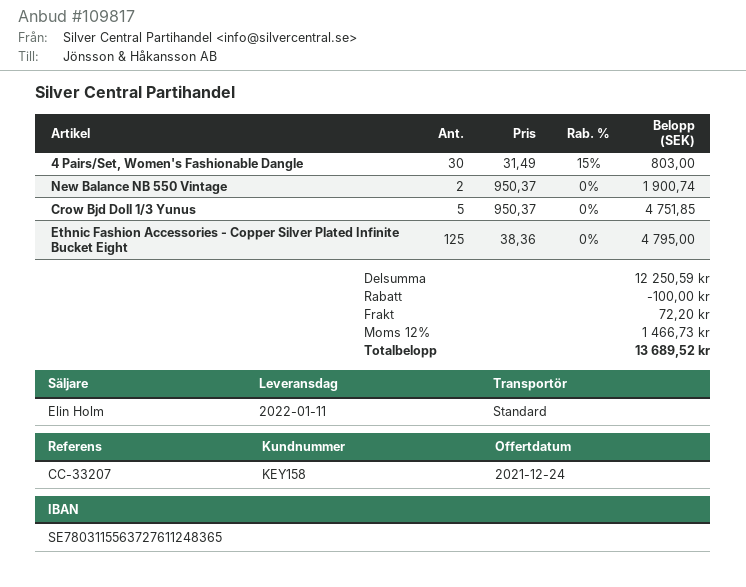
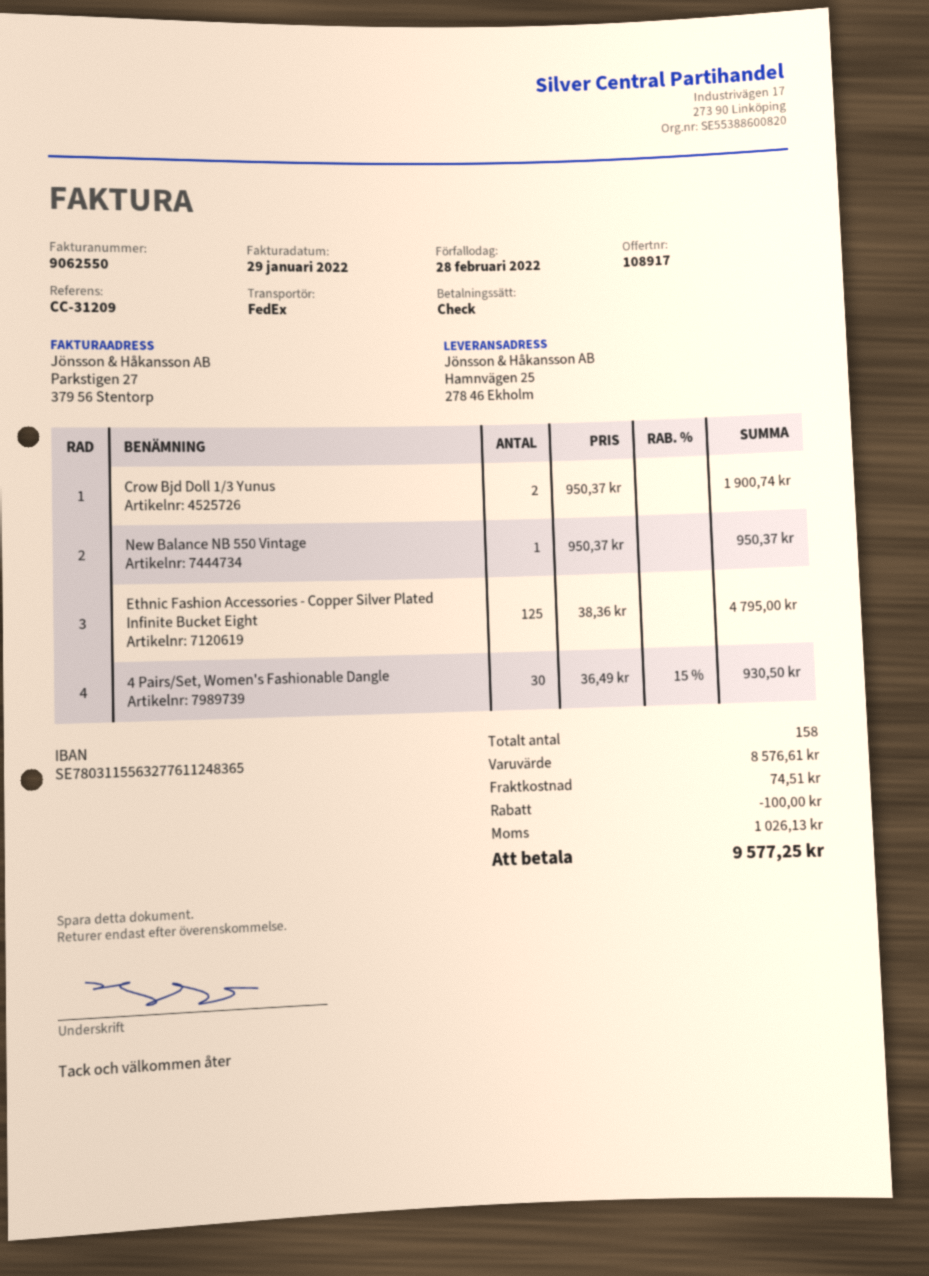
quote number: 109817 -> 108917
reference: CC-33207 -> CC-31209
bank account: SE7803115563727611248365 -> SE7803115563277611248365
shipping method: standard -> FedEx
4 Pairs/Set, Women's Fashionable Dangle: 30 x 31.49 - 15% = 803.00 -> 30 x 36.49 - 15% = 930.50
New Balance NB 550 Vintage: 2 x 950.37 = 1900.74 -> 1 x 950.37 = 950.37
Crow Bjd Doll 1/3 Yunus: 5 x 950.37 = 4751.85 -> 2 x 950.37 = 1900.74
subtotal: 12250.59 -> 8576.61
shipping: 72.20 -> 74.51
tax: 1466.73 -> 1026.13
total: 13689.52 -> 9577.25

